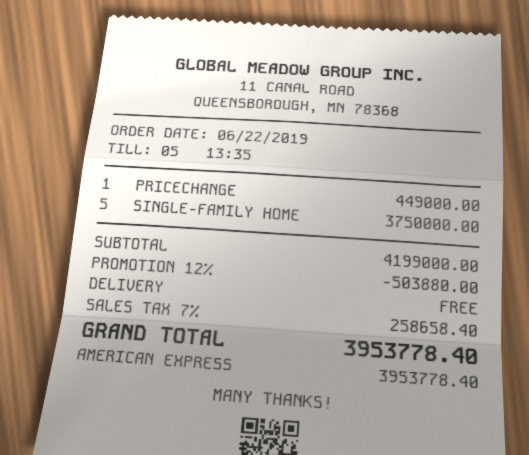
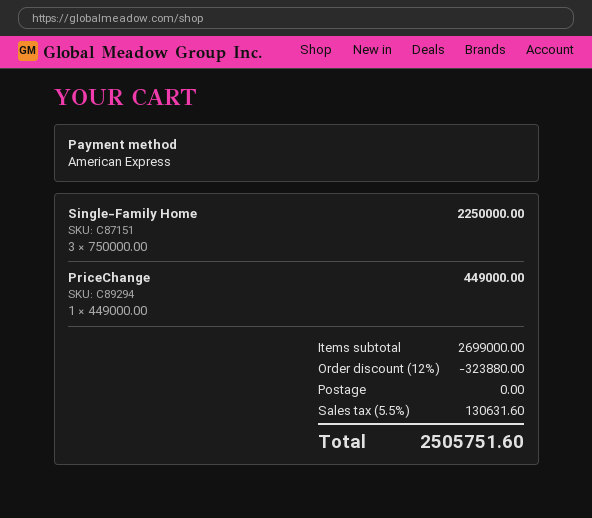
SINGLE-FAMILY HOME: 5 for 3750000.00 -> 3 for 2250000.00
subtotal: 4199000.00 -> 2699000.00
discount: 12% = 503880.00 -> 12% = 323880.00
tax: 7% = 258658.40 -> 5.5% = 130631.60
total: 3953778.40 -> 2505751.60

